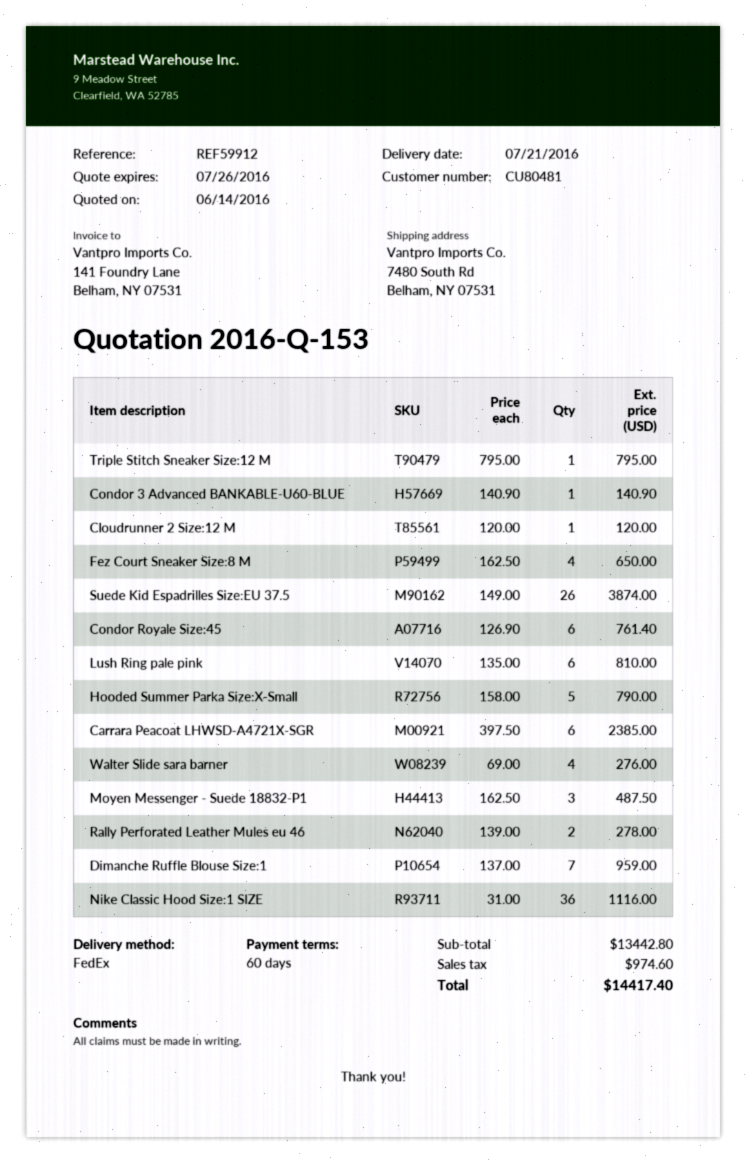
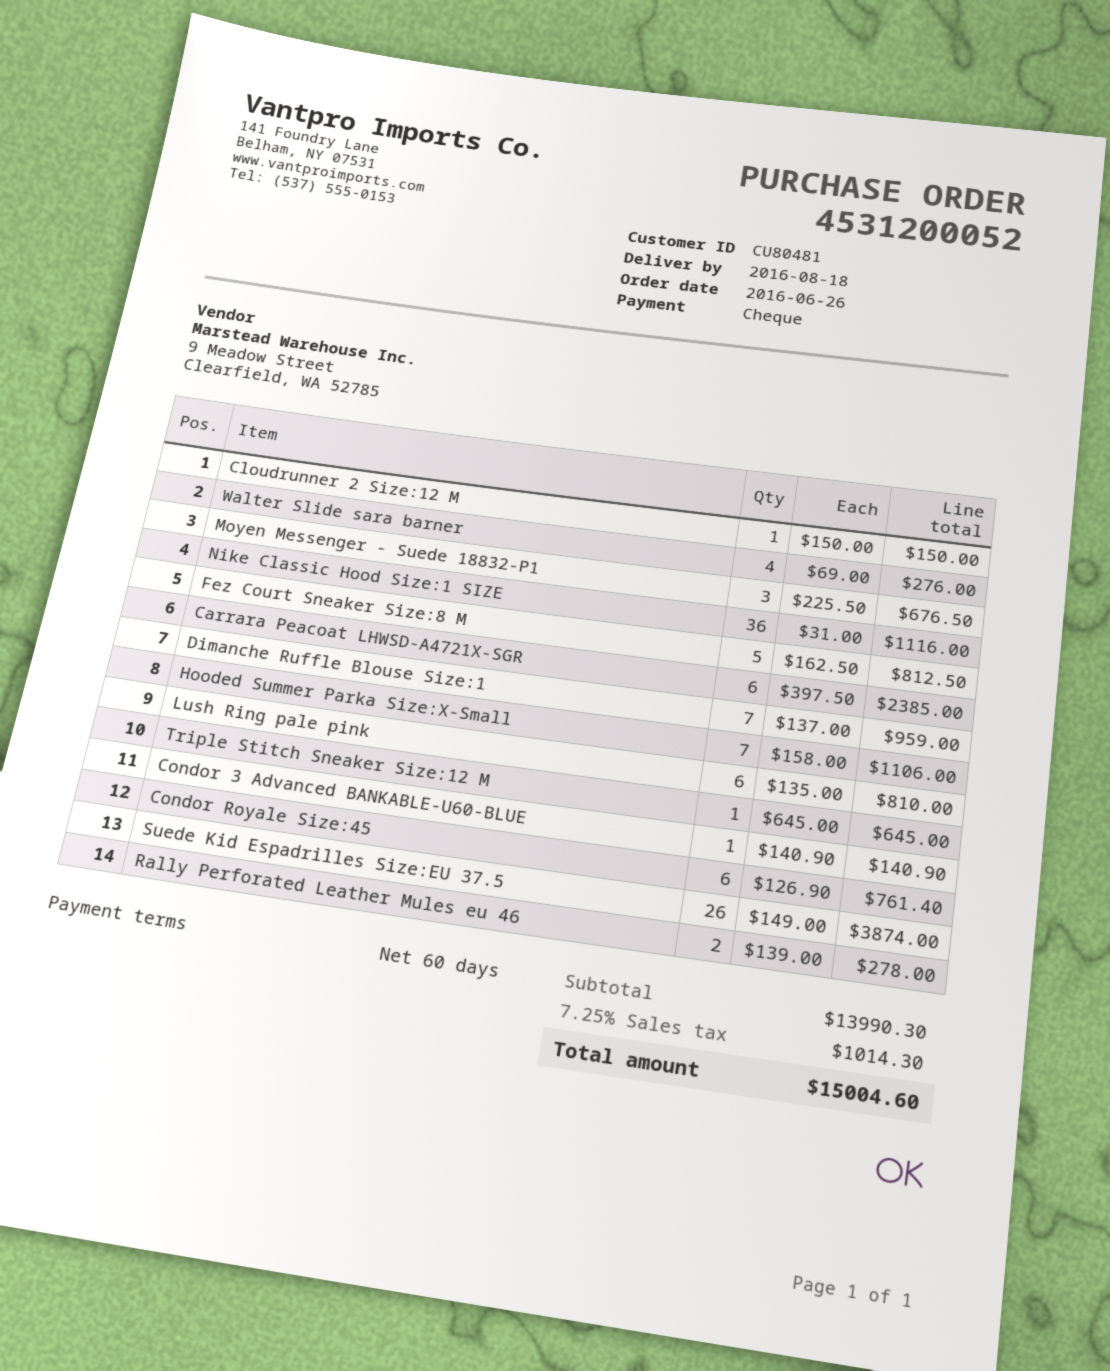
delivery date: 2016-07-21 -> 2016-08-18
Triple Stitch Sneaker Size:12 M: 1 x 795.00 = 795.00 -> 1 x 645.00 = 645.00
Cloudrunner 2 Size:12 M: 1 x 120.00 = 120.00 -> 1 x 150.00 = 150.00
Fez Court Sneaker Size:8 M: 4 x 162.50 = 650.00 -> 5 x 162.50 = 812.50
Hooded Summer Parka Size:X-Small: 5 x 158.00 = 790.00 -> 7 x 158.00 = 1106.00
Moyen Messenger - Suede 18832-P1: 3 x 162.50 = 487.50 -> 3 x 225.50 = 676.50
subtotal: 13442.80 -> 13990.30
tax: 974.60 -> 1014.30
total: 14417.40 -> 15004.60

